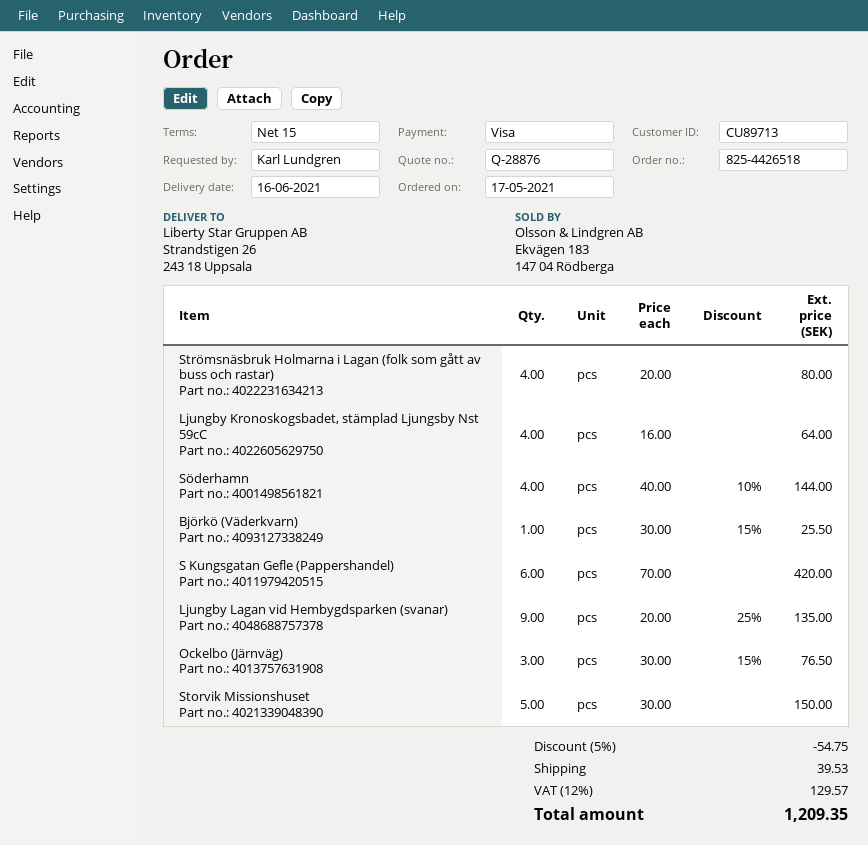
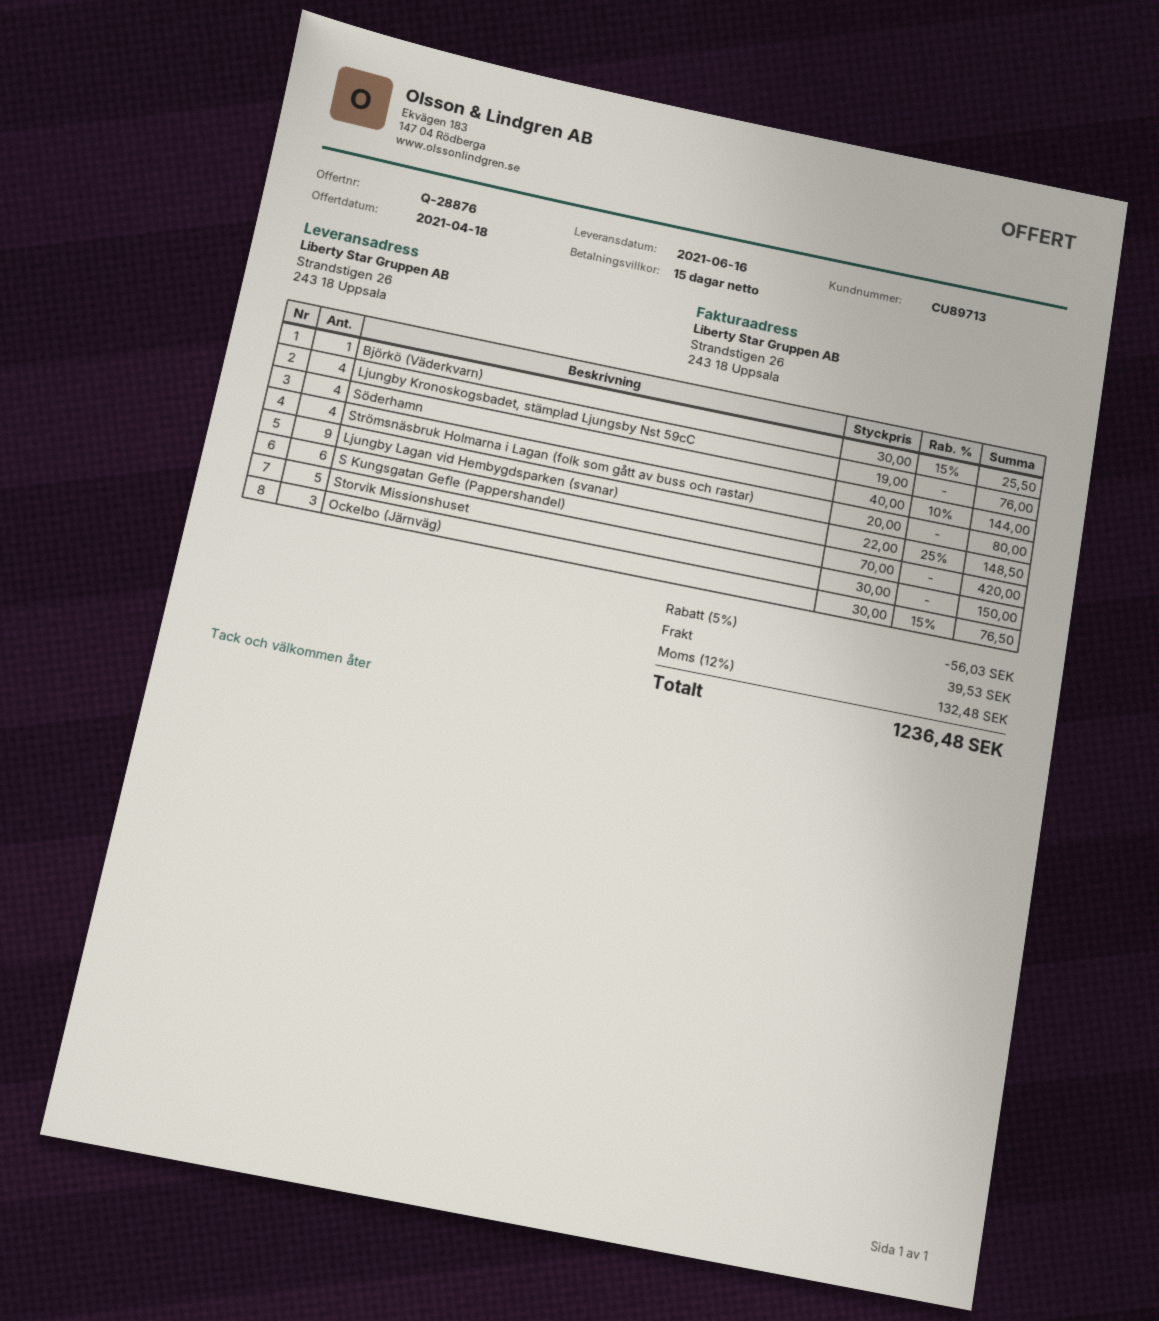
Ljungby Kronoskogsbadet, stämplad Ljungsby Nst 59cC: 4 x 16.00 = 64.00 -> 4 x 19.00 = 76.00
Ljungby Lagan vid Hembygdsparken (svanar): 9 x 20.00 - 25% = 135.00 -> 9 x 22.00 - 25% = 148.50
discount: 5% = 54.75 -> 5% = 56.03
tax: 12% = 129.57 -> 12% = 132.48
total: 1209.35 -> 1236.48

